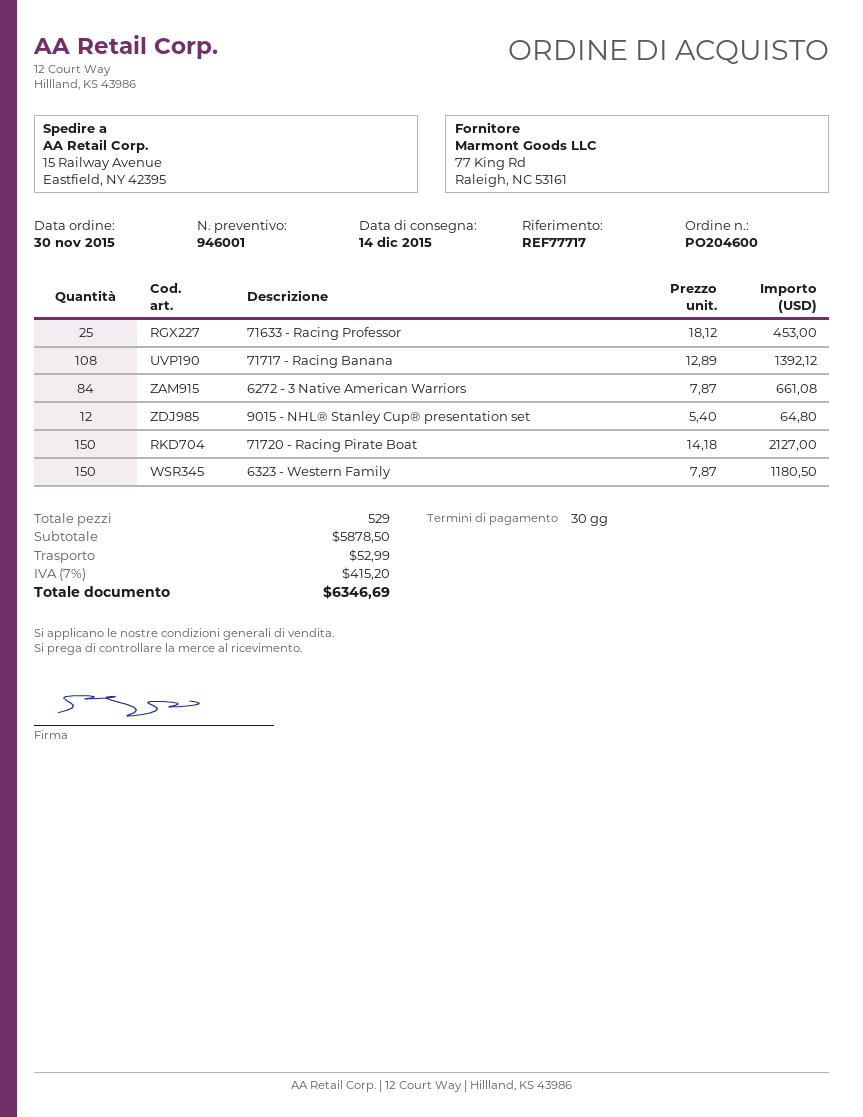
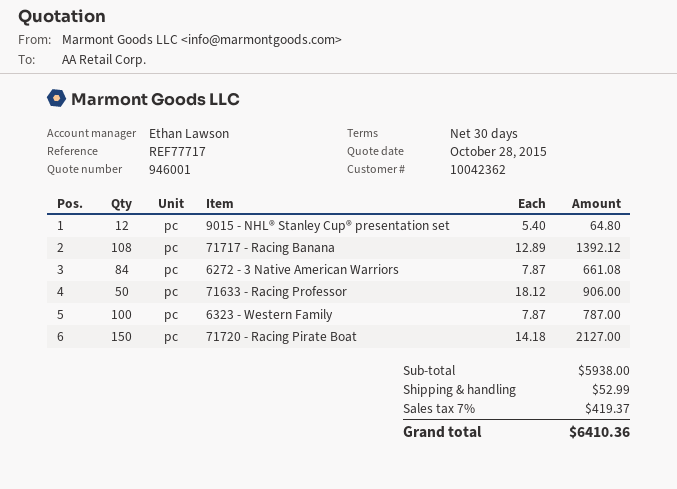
71633 - Racing Professor: 25 x 18.12 = 453.00 -> 50 x 18.12 = 906.00
6323 - Western Family: 150 x 7.87 = 1180.50 -> 100 x 7.87 = 787.00
subtotal: 5878.50 -> 5938.00
tax: 7% = 415.20 -> 7% = 419.37
total: 6346.69 -> 6410.36

